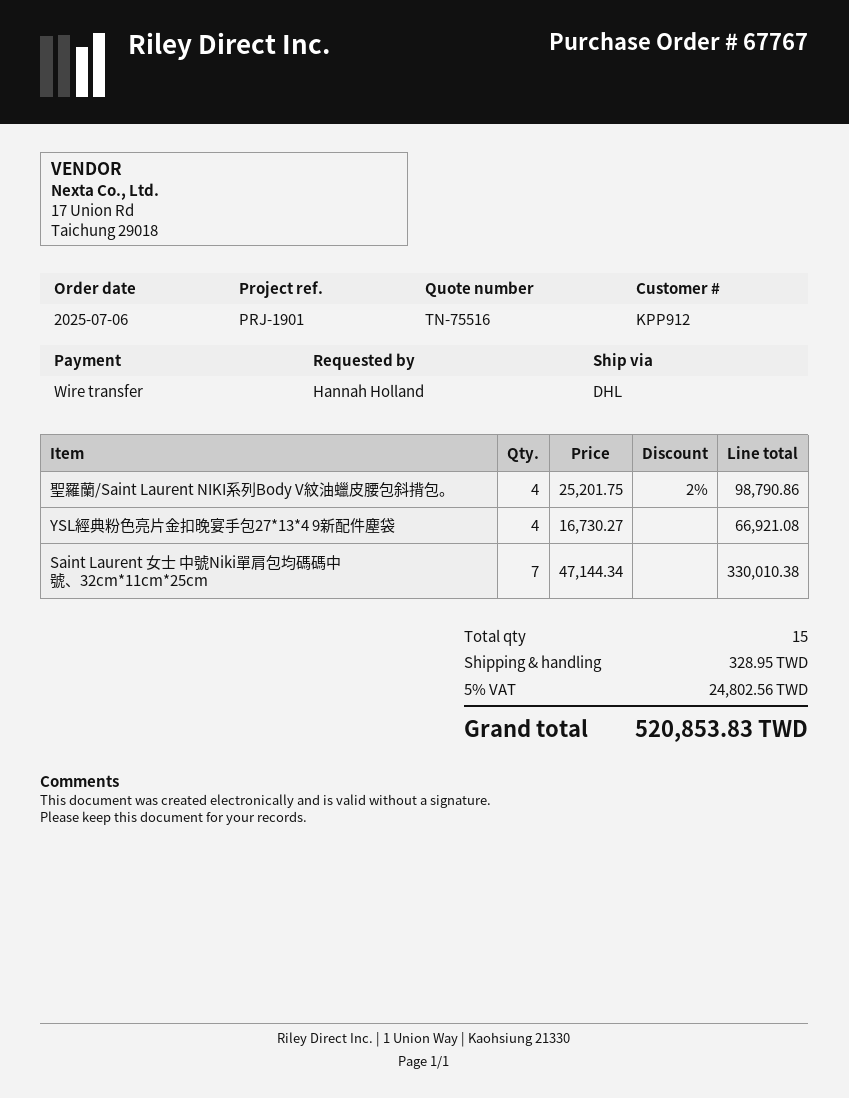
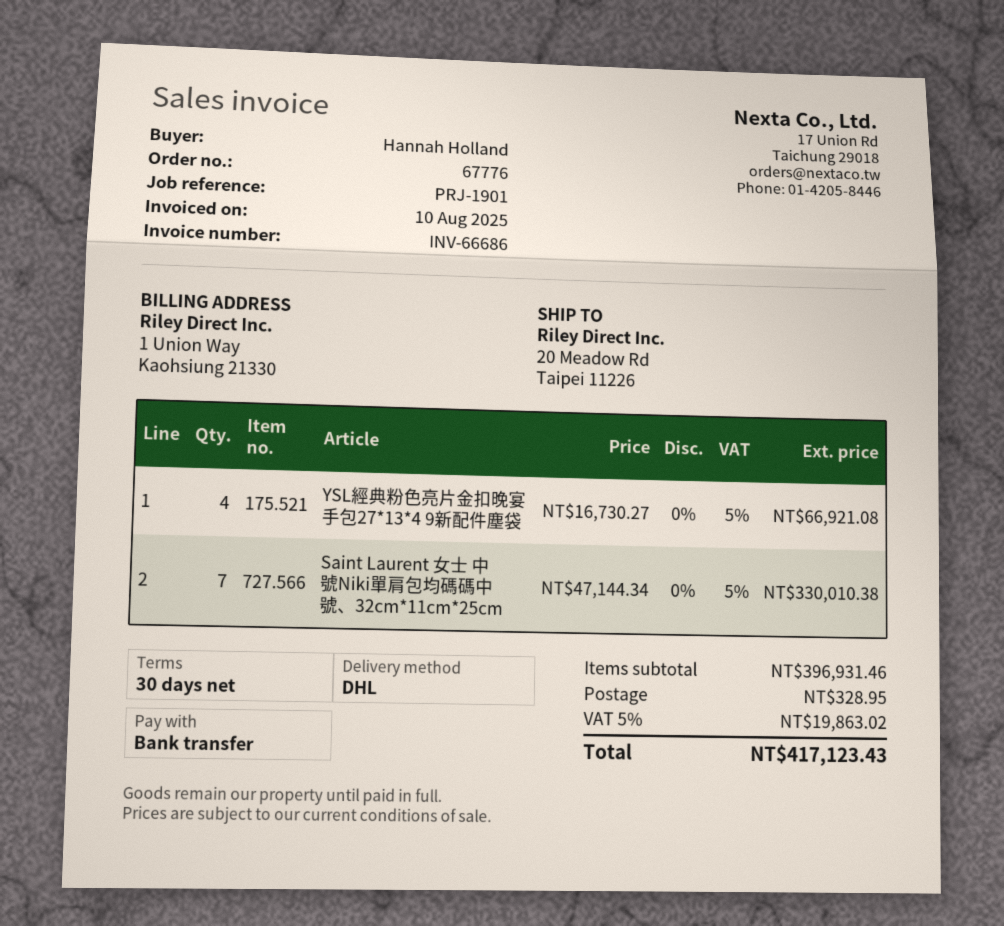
order number: 67767 -> 67776
聖羅蘭/Saint Laurent NIKI系列Body V紋油蠟皮腰包斜揹包。: 4 x 25201.75 - 2% = 98790.86 -> none
tax: 5% = 24802.56 -> 5% = 19863.02
total: 520853.83 -> 417123.43

